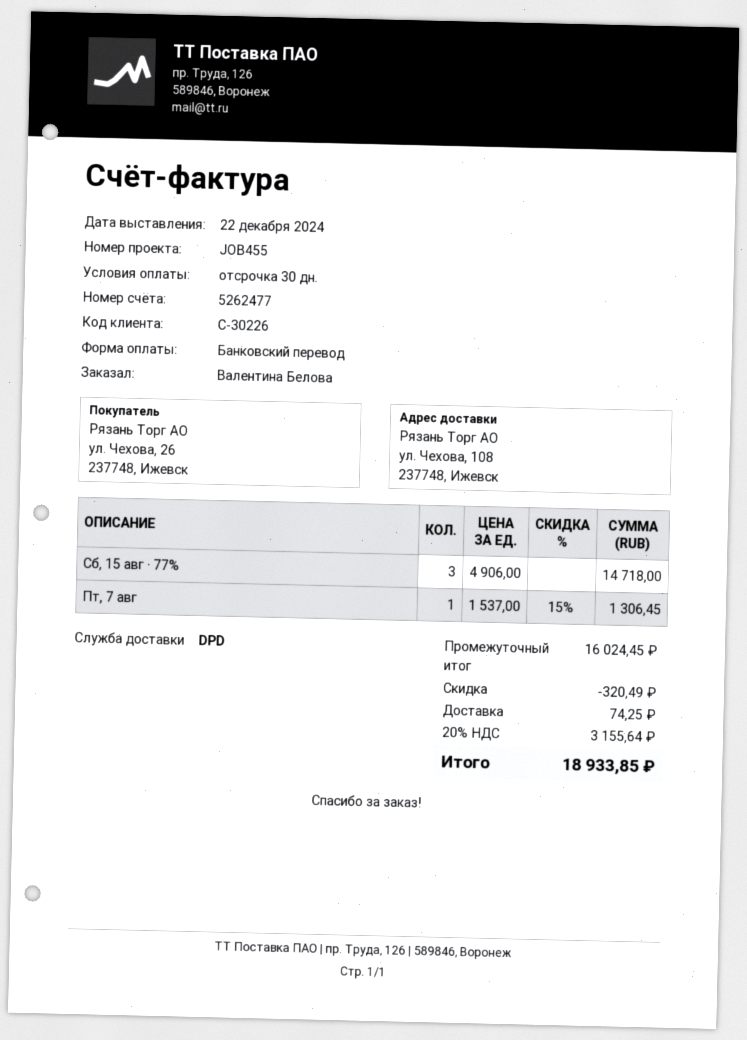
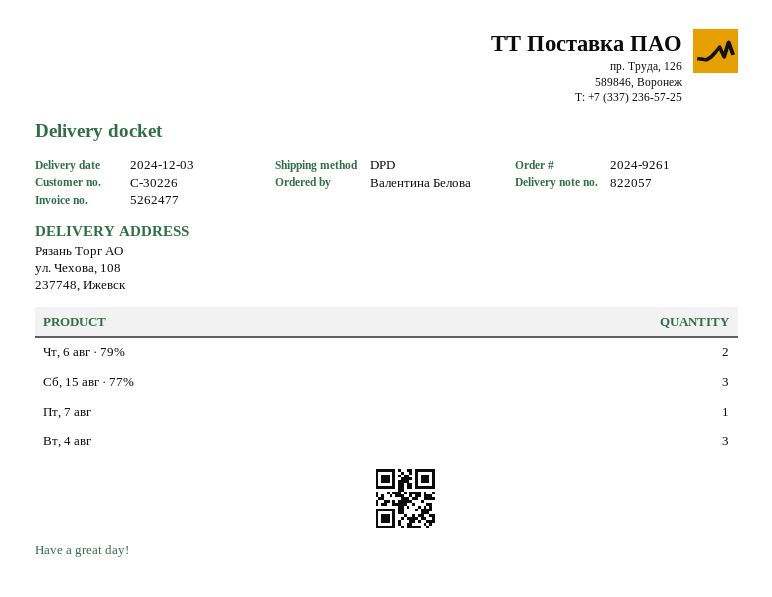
Чт, 6 авг · 79%: none -> 2
Вт, 4 авг: none -> 3

